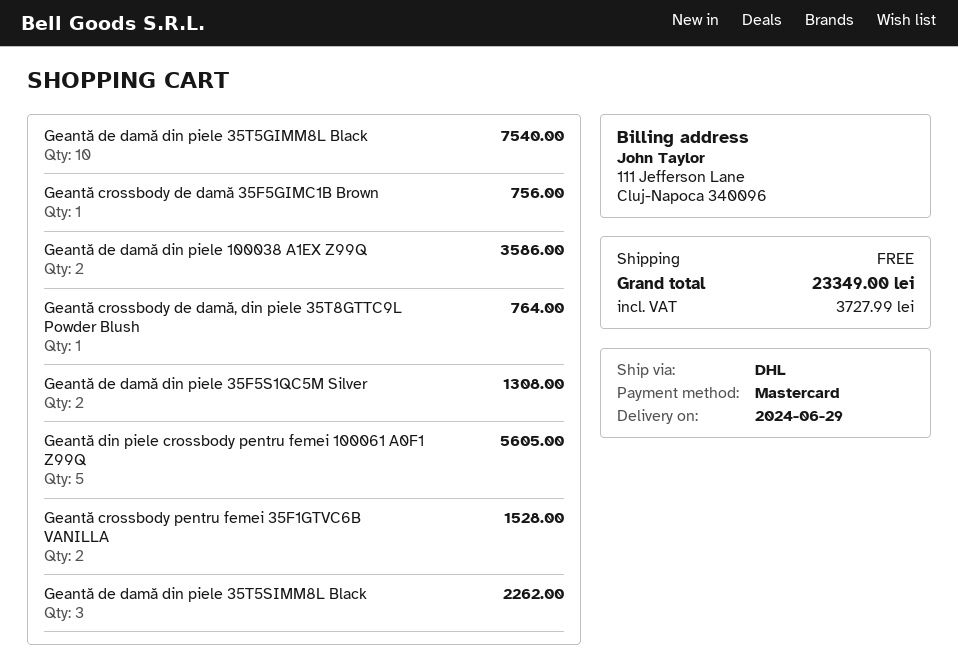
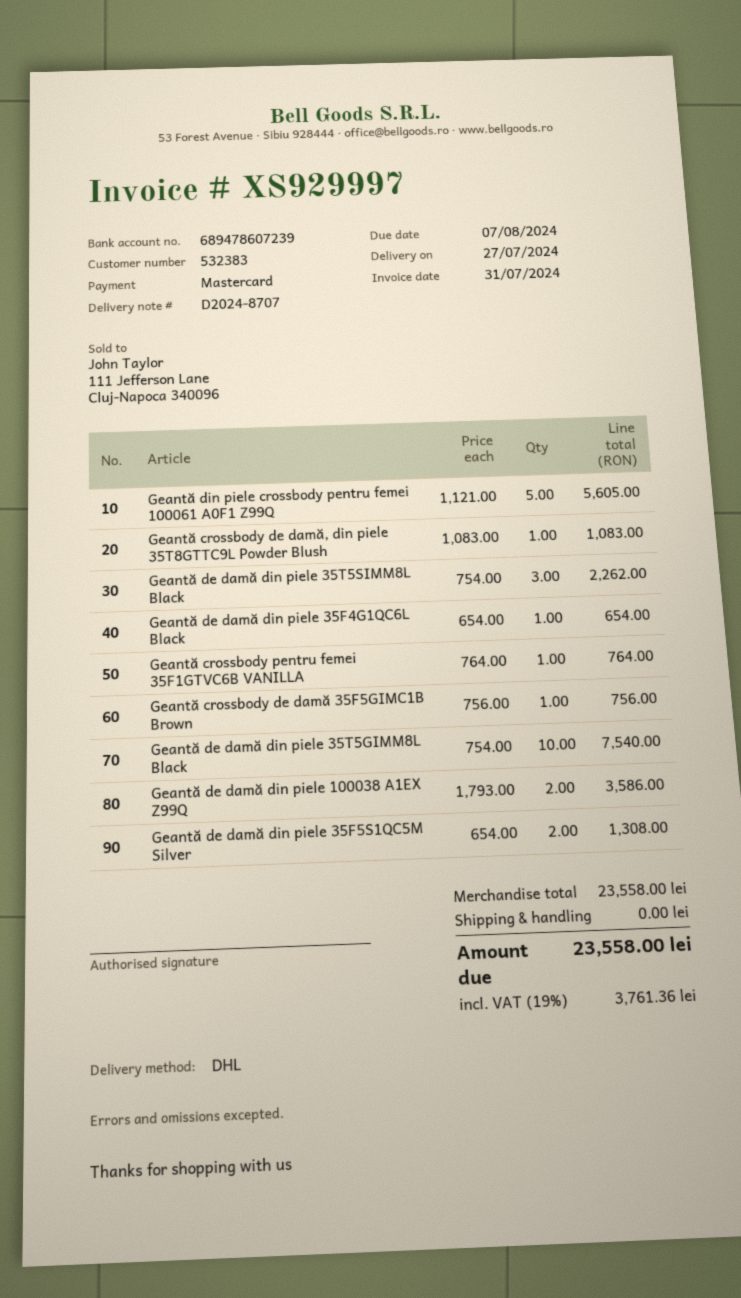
delivery date: 2024-06-29 -> 2024-07-27
Geantă crossbody de damă, din piele 35T8GTTC9L Powder Blush: 1 for 764.00 -> 1 for 1083.00
Geantă crossbody pentru femei 35F1GTVC6B VANILLA: 2 for 1528.00 -> 1 for 764.00
Geantă de damă din piele 35F4G1QC6L Black: none -> 1 for 654.00
tax: 3727.99 -> 3761.36
total: 23349.00 -> 23558.00

